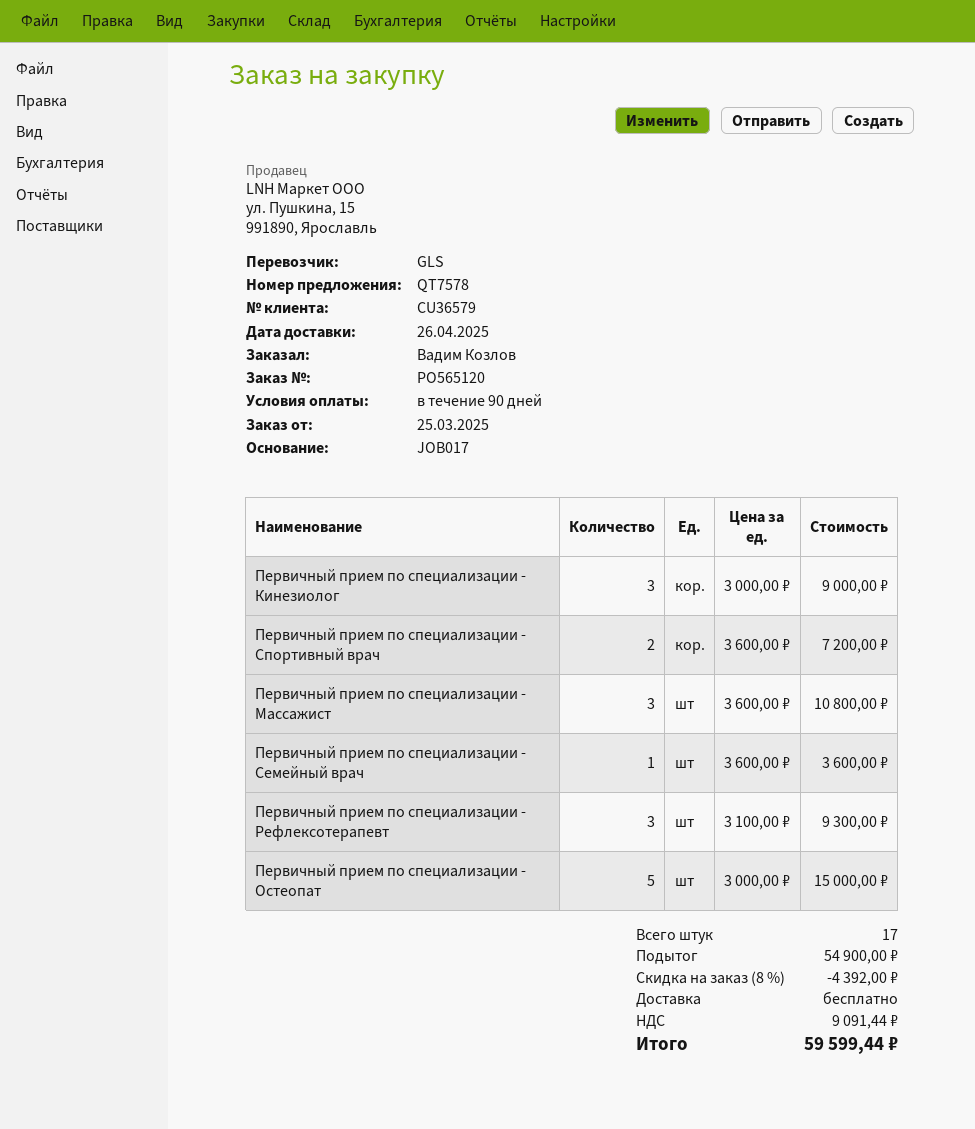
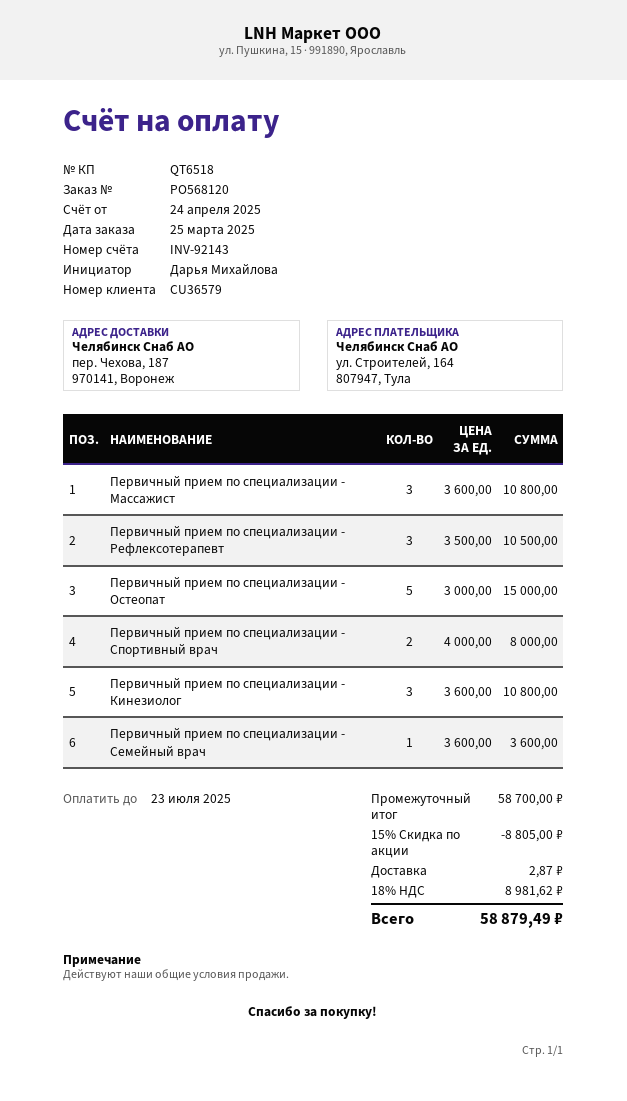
quote number: QT7578 -> QT6518
order number: PO565120 -> PO568120
ordered by: Вадим Козлов -> Дарья Михайлова
Первичный прием по специализации - Кинезиолог: 3 x 3000.00 = 9000.00 -> 3 x 3600.00 = 10800.00
Первичный прием по специализации - Спортивный врач: 2 x 3600.00 = 7200.00 -> 2 x 4000.00 = 8000.00
Первичный прием по специализации - Рефлексотерапевт: 3 x 3100.00 = 9300.00 -> 3 x 3500.00 = 10500.00
subtotal: 54900.00 -> 58700.00
discount: 8% = 4392.00 -> 15% = 8805.00
shipping: 0.00 -> 2.87
tax: 9091.44 -> 8981.62
total: 59599.44 -> 58879.49

